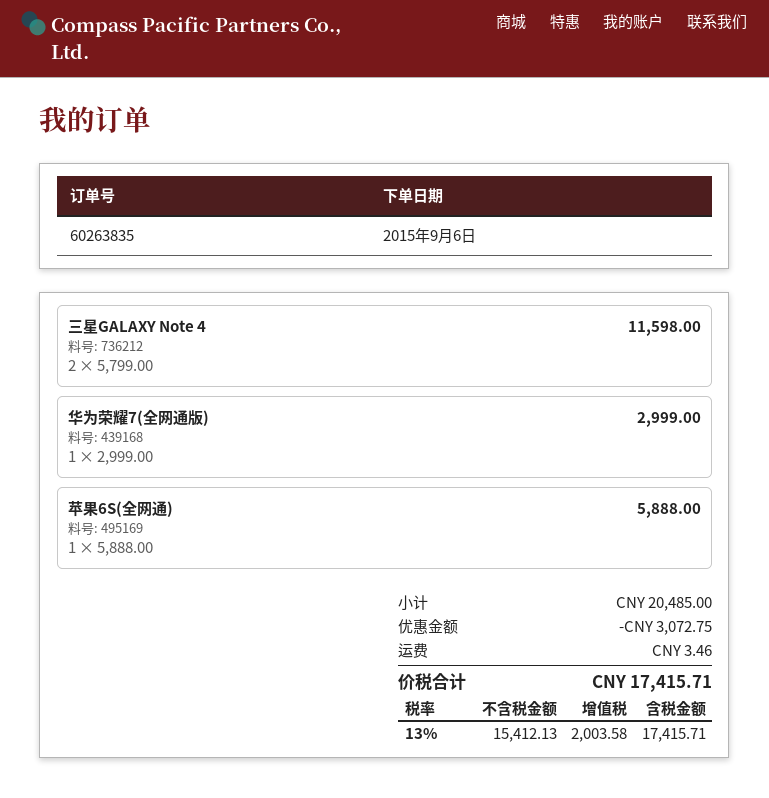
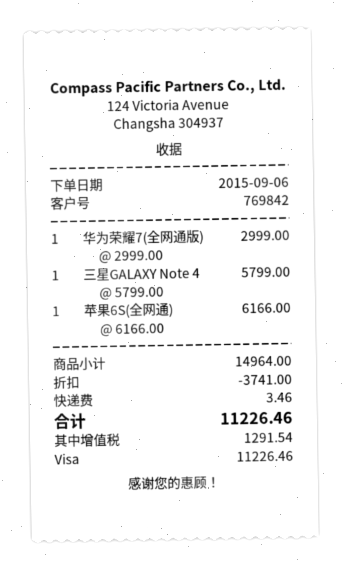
三星GALAXY Note 4: 2 x 5799.00 = 11598.00 -> 1 x 5799.00 = 5799.00
苹果6S(全网通): 1 x 5888.00 = 5888.00 -> 1 x 6166.00 = 6166.00
subtotal: 20485.00 -> 14964.00
discount: 3072.75 -> 3741.00
tax: 2003.58 -> 1291.54
total: 17415.71 -> 11226.46

